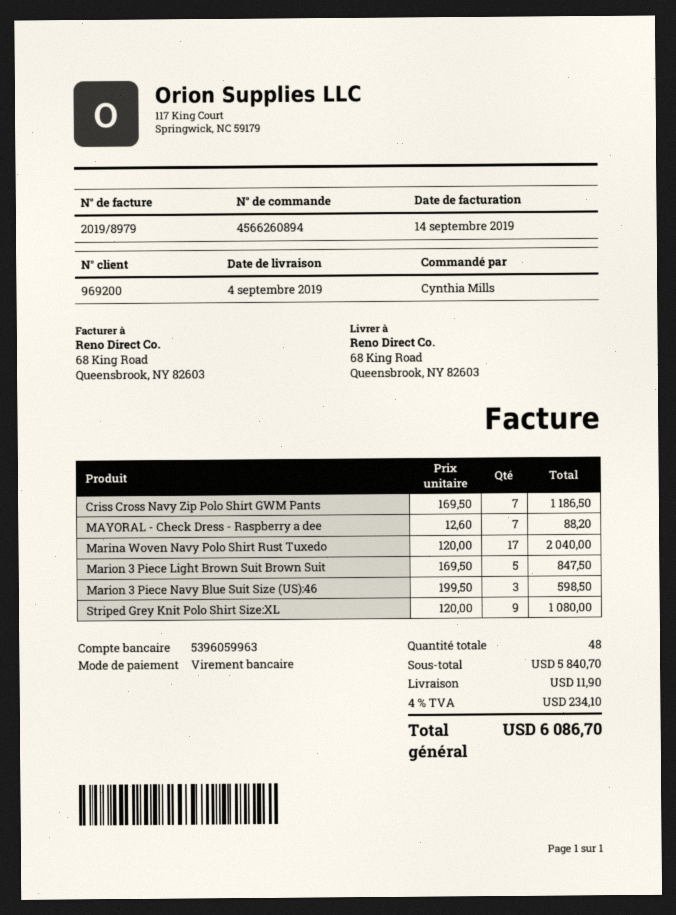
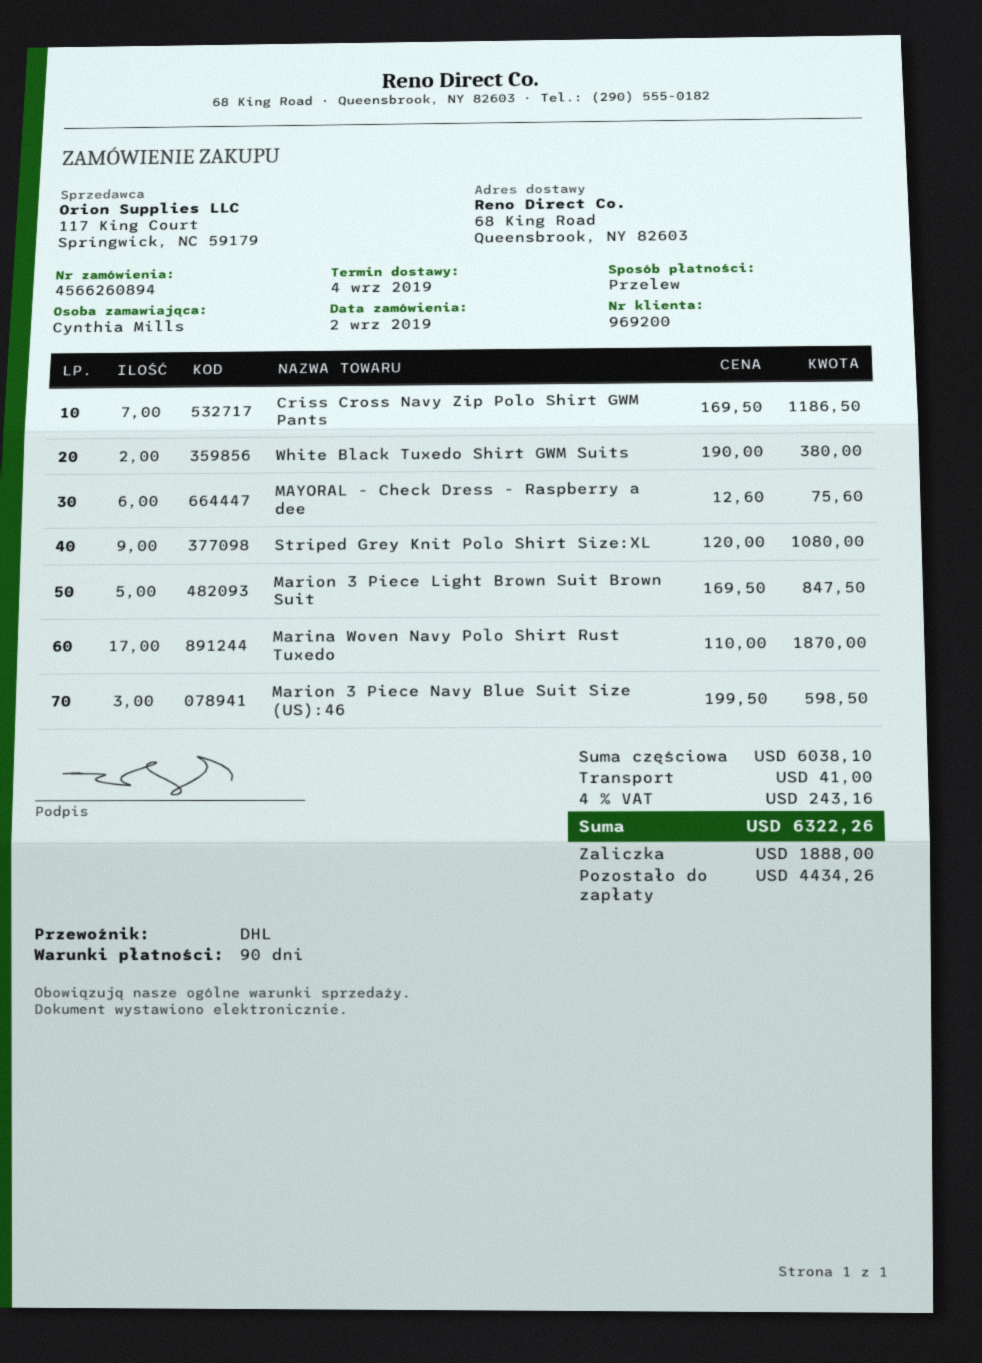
MAYORAL - Check Dress - Raspberry a dee: 7 x 12.60 = 88.20 -> 6 x 12.60 = 75.60
Marina Woven Navy Polo Shirt Rust Tuxedo: 17 x 120.00 = 2040.00 -> 17 x 110.00 = 1870.00
White Black Tuxedo Shirt GWM Suits: none -> 2 x 190.00 = 380.00
subtotal: 5840.70 -> 6038.10
shipping: 11.90 -> 41.00
tax: 4% = 234.10 -> 4% = 243.16
total: 6086.70 -> 6322.26

